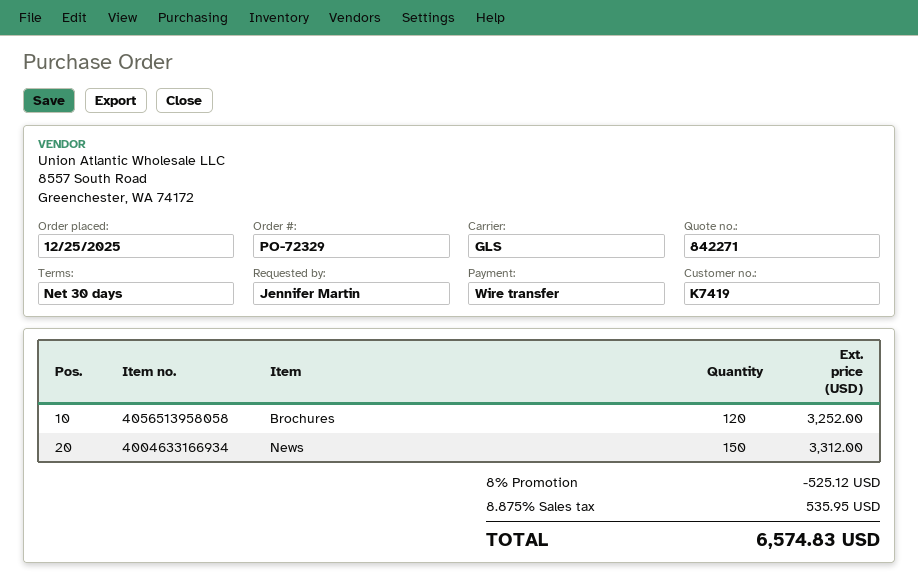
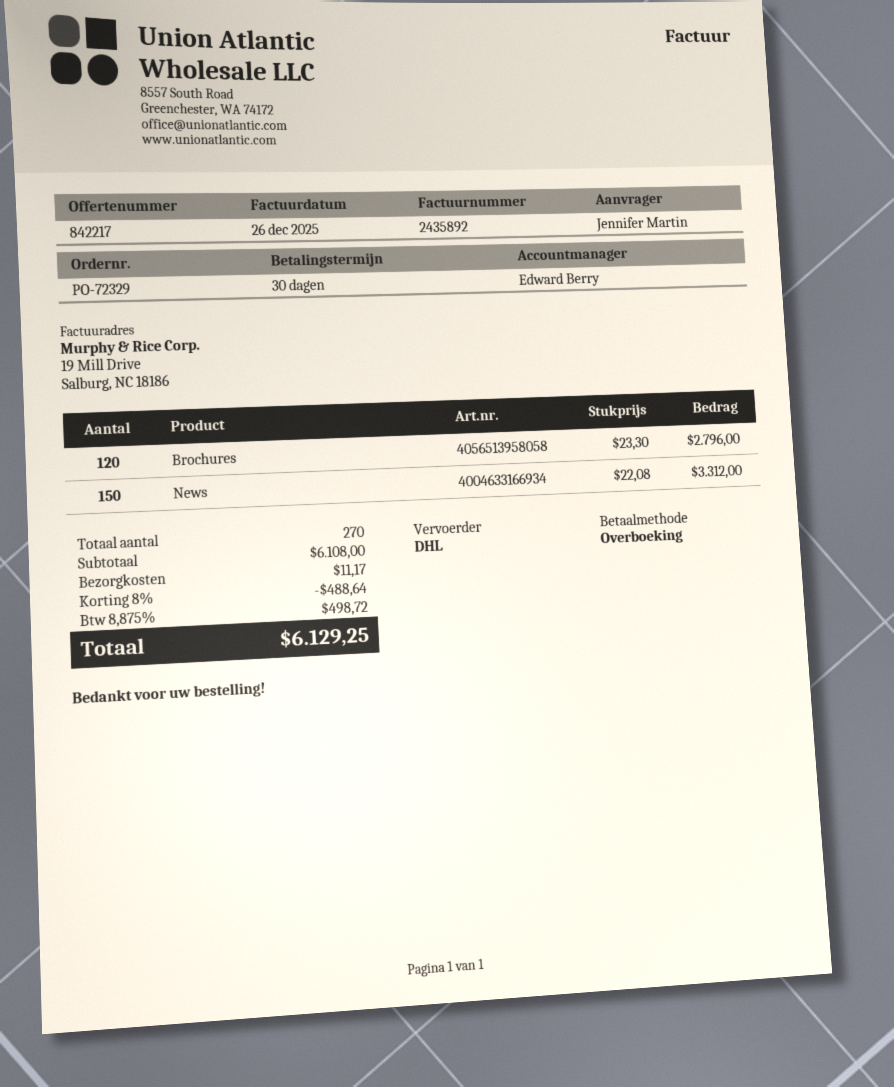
quote number: 842271 -> 842217
shipping method: GLS -> DHL
Brochures: 120 for 3252.00 -> 120 for 2796.00
discount: 8% = 525.12 -> 8% = 488.64
shipping: none -> 11.17
tax: 8.875% = 535.95 -> 8.875% = 498.72
total: 6574.83 -> 6129.25

